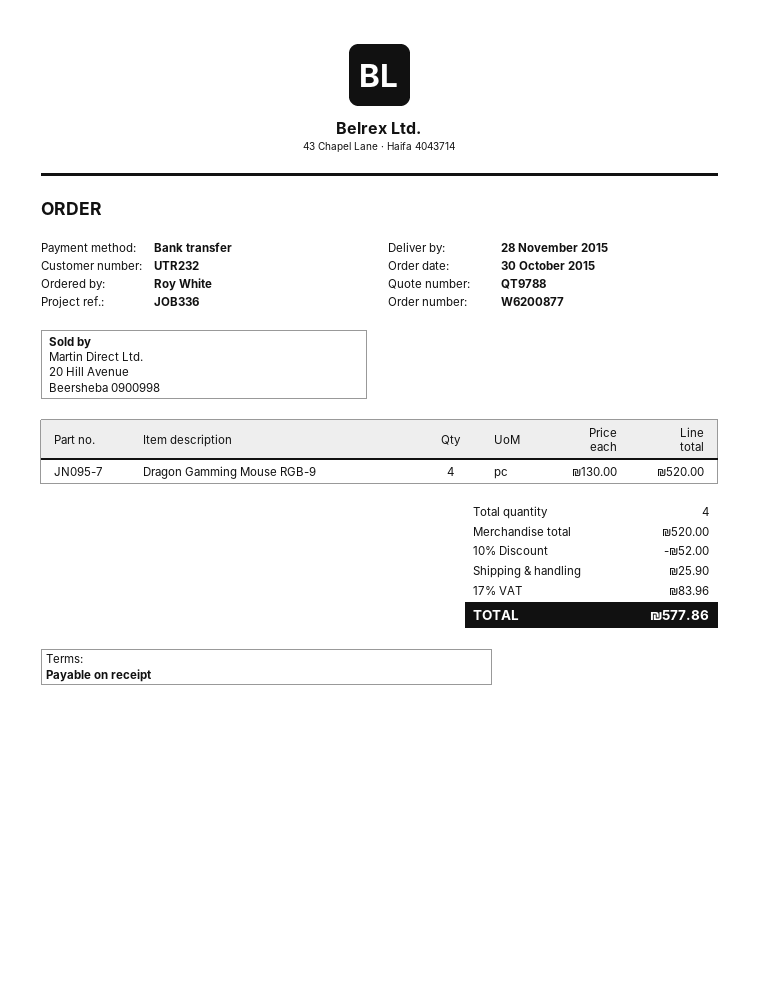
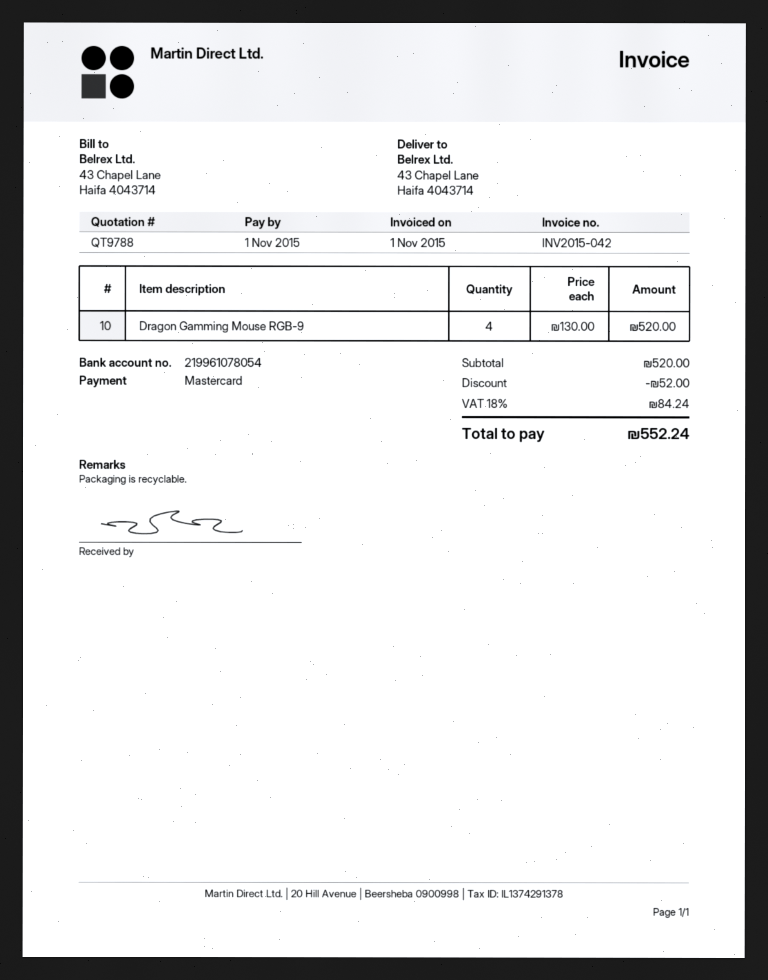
payment method: bank transfer -> Mastercard
shipping: 25.90 -> none
tax: 17% = 83.96 -> 18% = 84.24
total: 577.86 -> 552.24

